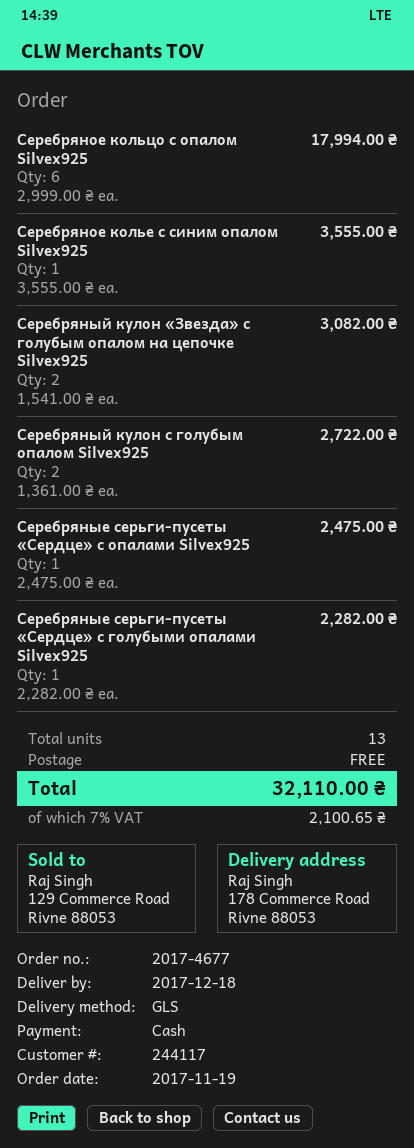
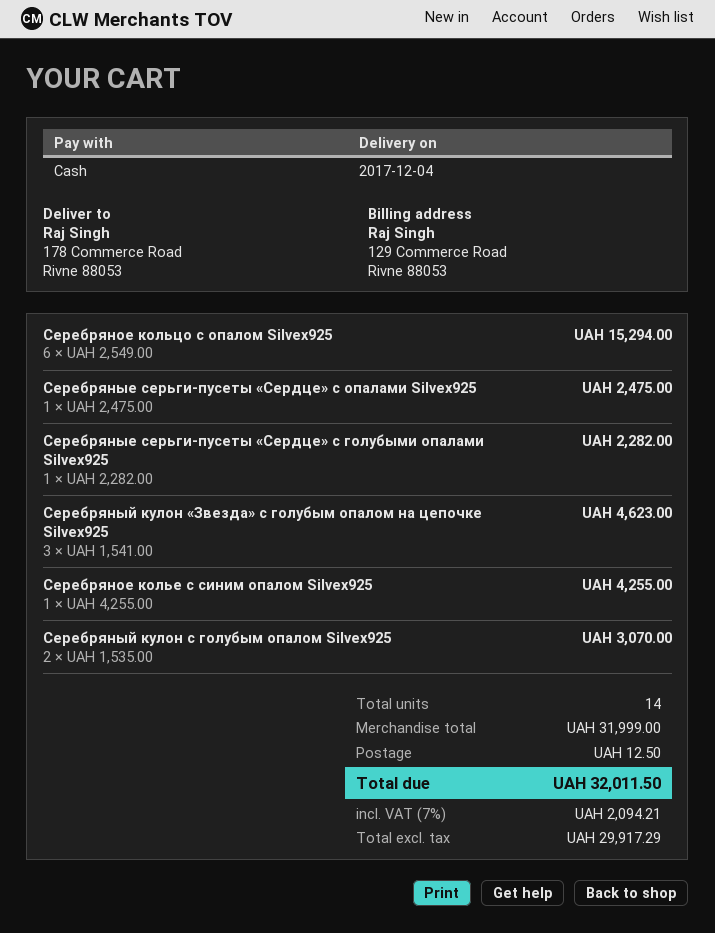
delivery date: 2017-12-18 -> 2017-12-04
Серебряное кольцо с опалом Silvex925: 6 x 2999.00 = 17994.00 -> 6 x 2549.00 = 15294.00
Серебряное колье с синим опалом Silvex925: 1 x 3555.00 = 3555.00 -> 1 x 4255.00 = 4255.00
Серебряный кулон «Звезда» с голубым опалом на цепочке Silvex925: 2 x 1541.00 = 3082.00 -> 3 x 1541.00 = 4623.00
Серебряный кулон с голубым опалом Silvex925: 2 x 1361.00 = 2722.00 -> 2 x 1535.00 = 3070.00
total quantity: 13 -> 14
shipping: 0.00 -> 12.50
tax: 7% = 2100.65 -> 7% = 2094.21
total: 32110.00 -> 32011.50

